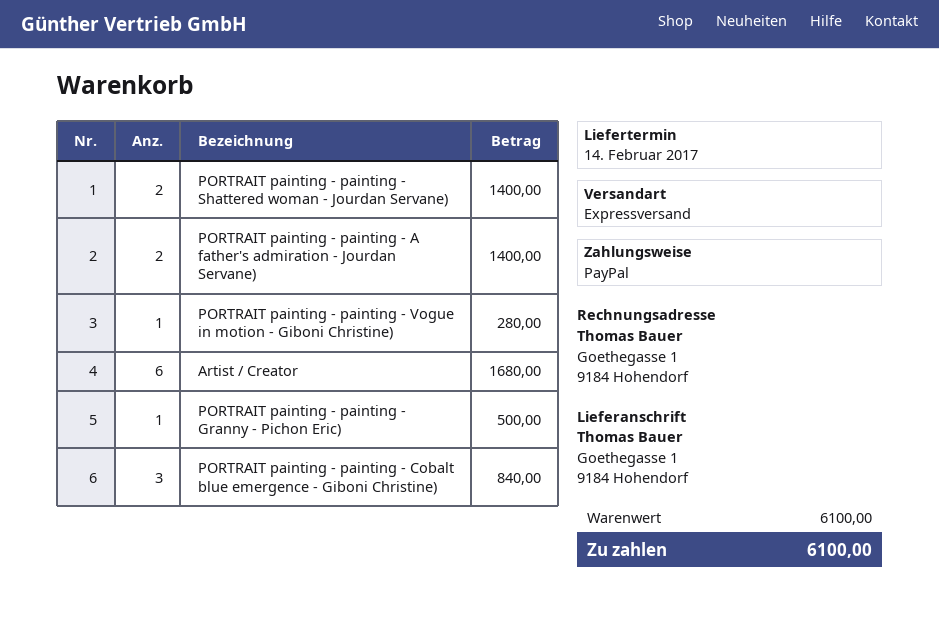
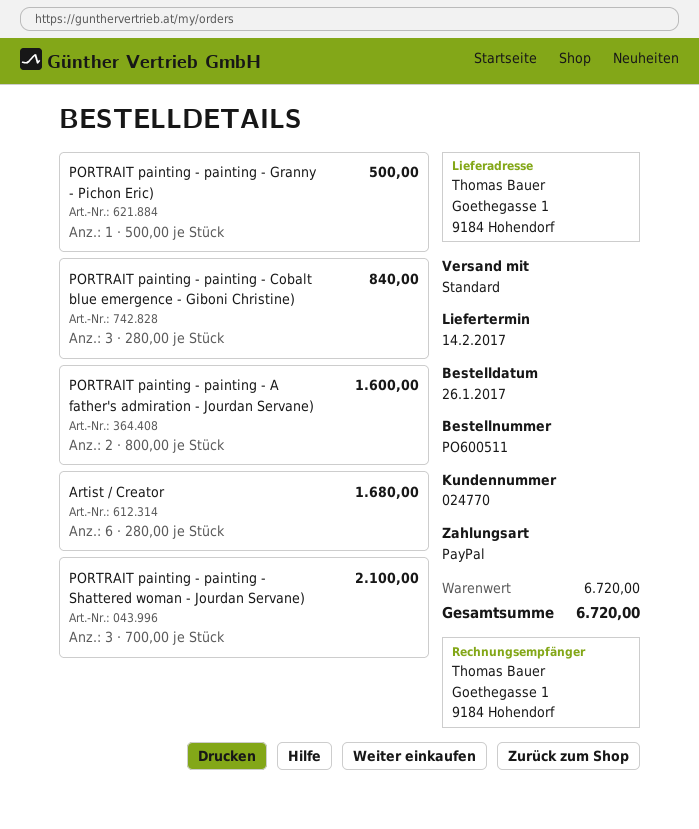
shipping method: express -> standard
PORTRAIT painting - painting - Shattered woman - Jourdan Servane): 2 for 1400.00 -> 3 for 2100.00
PORTRAIT painting - painting - A father's admiration - Jourdan Servane): 2 for 1400.00 -> 2 for 1600.00
PORTRAIT painting - painting - Vogue in motion - Giboni Christine): 1 for 280.00 -> none
subtotal: 6100.00 -> 6720.00
total: 6100.00 -> 6720.00

